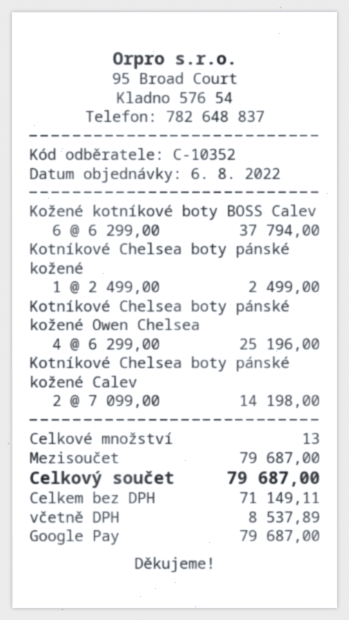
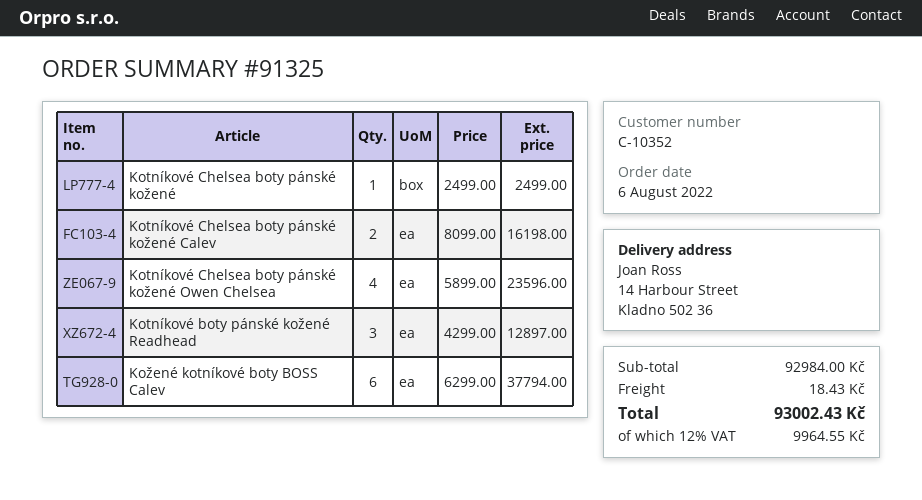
Kotníkové Chelsea boty pánské kožené Owen Chelsea: 4 x 6299.00 = 25196.00 -> 4 x 5899.00 = 23596.00
Kotníkové Chelsea boty pánské kožené Calev: 2 x 7099.00 = 14198.00 -> 2 x 8099.00 = 16198.00
Kotníkové boty pánské kožené Readhead: none -> 3 x 4299.00 = 12897.00
subtotal: 79687.00 -> 92984.00
shipping: none -> 18.43
tax: 8537.89 -> 9964.55
total: 79687.00 -> 93002.43

